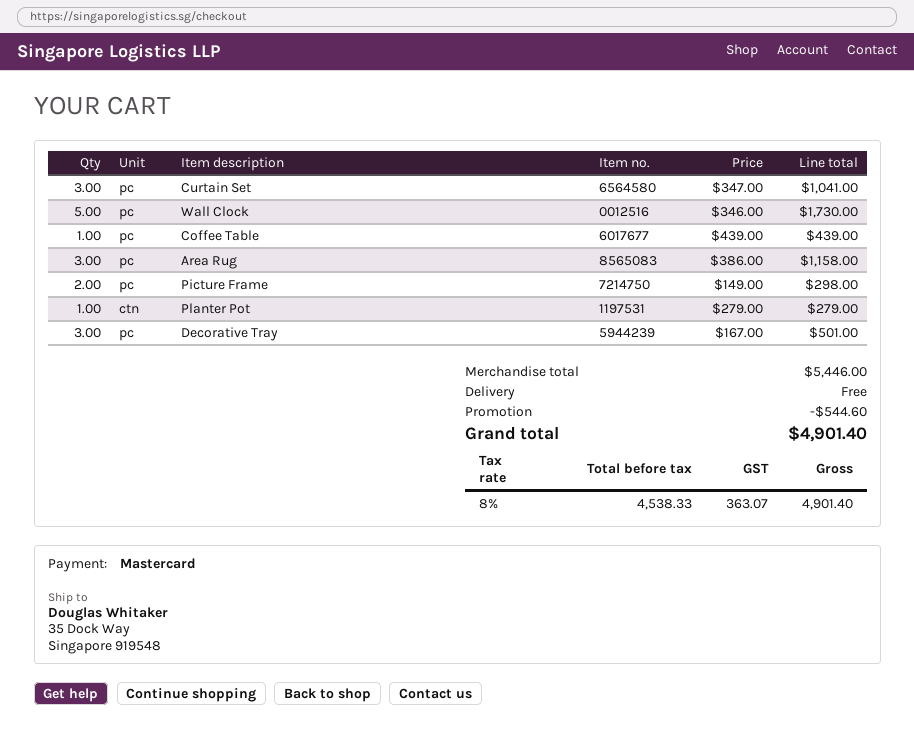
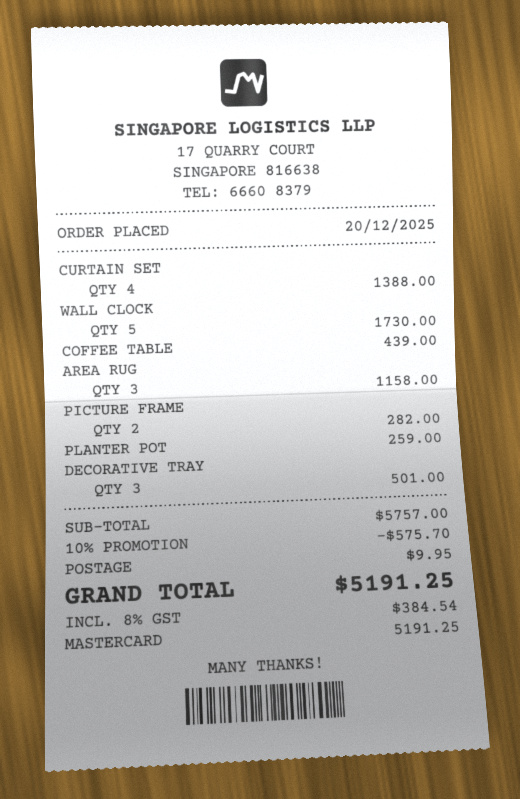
Curtain Set: 3 for 1041.00 -> 4 for 1388.00
Picture Frame: 2 for 298.00 -> 2 for 282.00
Planter Pot: 1 for 279.00 -> 1 for 259.00
subtotal: 5446.00 -> 5757.00
discount: 544.60 -> 575.70
shipping: 0.00 -> 9.95
tax: 8% = 363.07 -> 8% = 384.54
total: 4901.40 -> 5191.25

